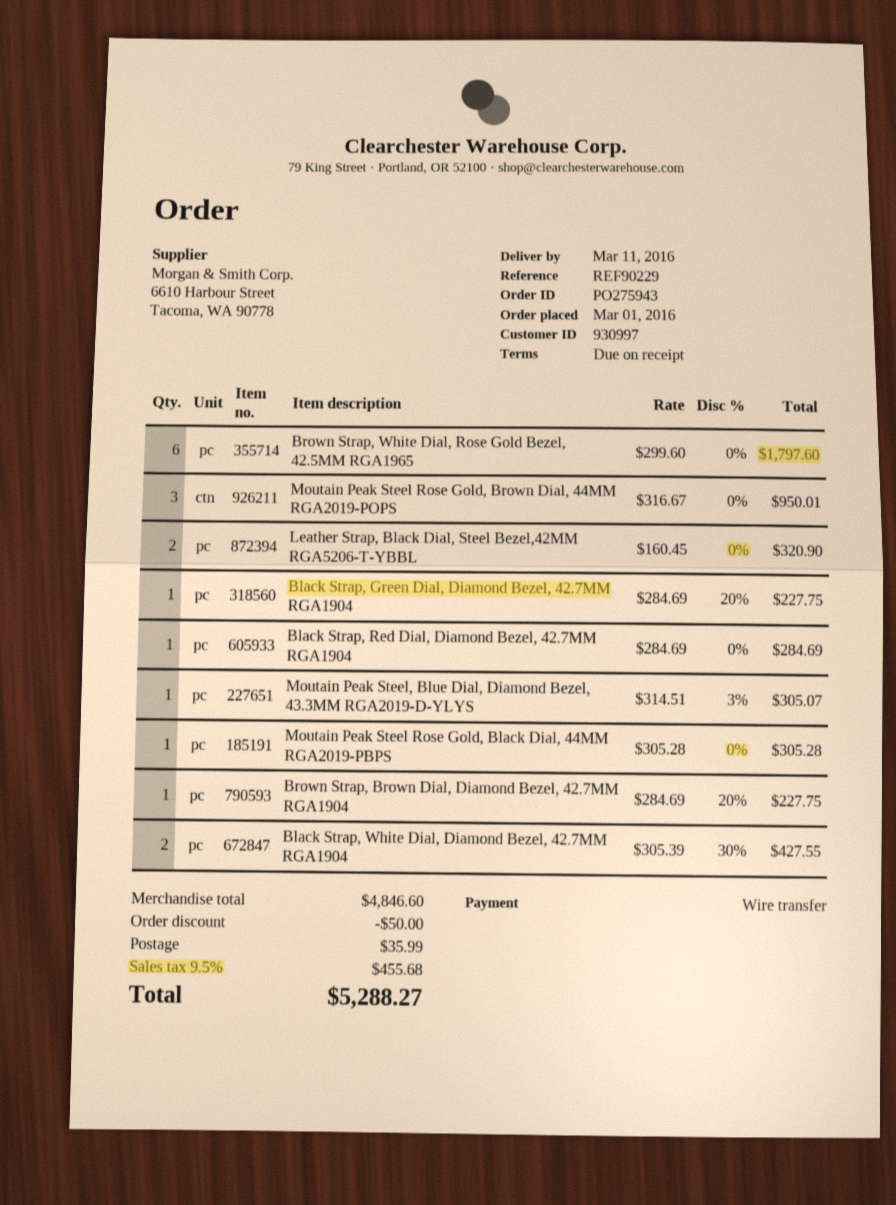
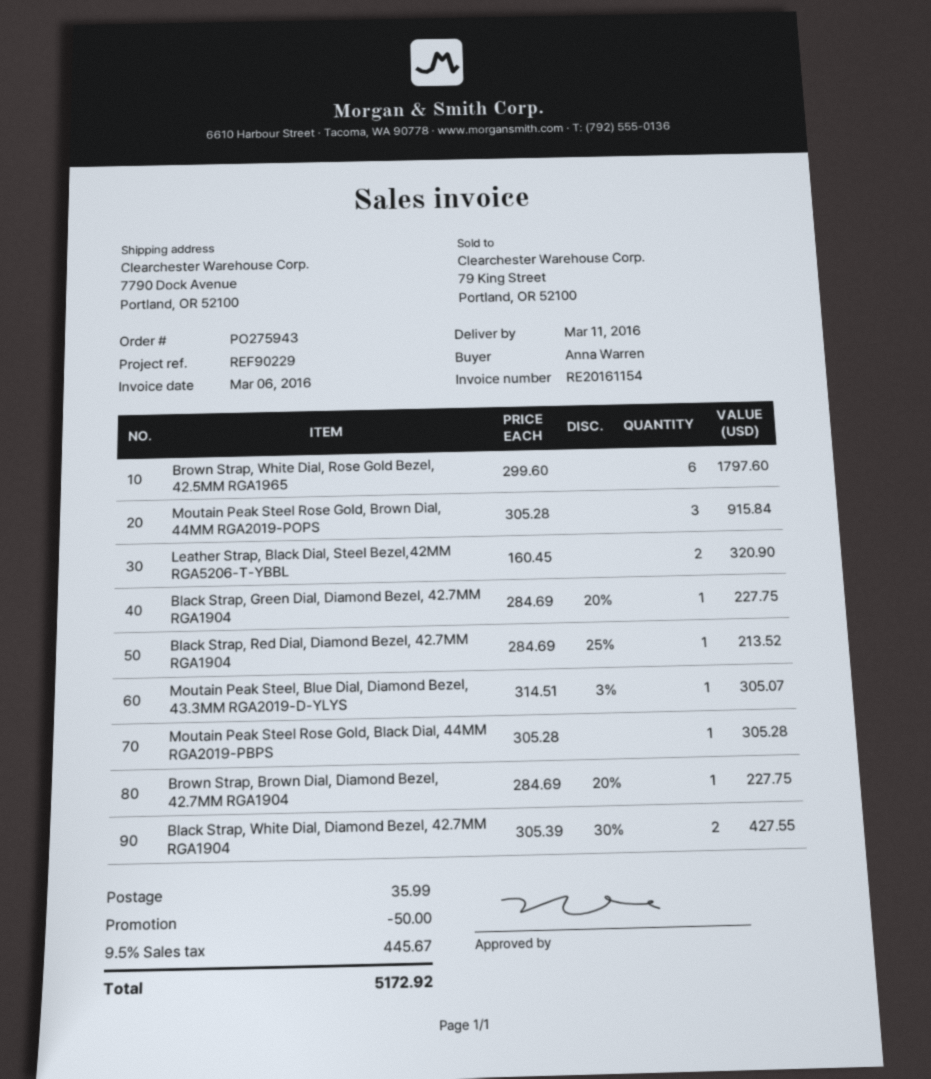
Moutain Peak Steel Rose Gold, Brown Dial, 44MM RGA2019-POPS: 3 x 316.67 = 950.01 -> 3 x 305.28 = 915.84
Black Strap, Red Dial, Diamond Bezel, 42.7MM RGA1904: 1 x 284.69 = 284.69 -> 1 x 284.69 - 25% = 213.52
tax: 9.5% = 455.68 -> 9.5% = 445.67
total: 5288.27 -> 5172.92

